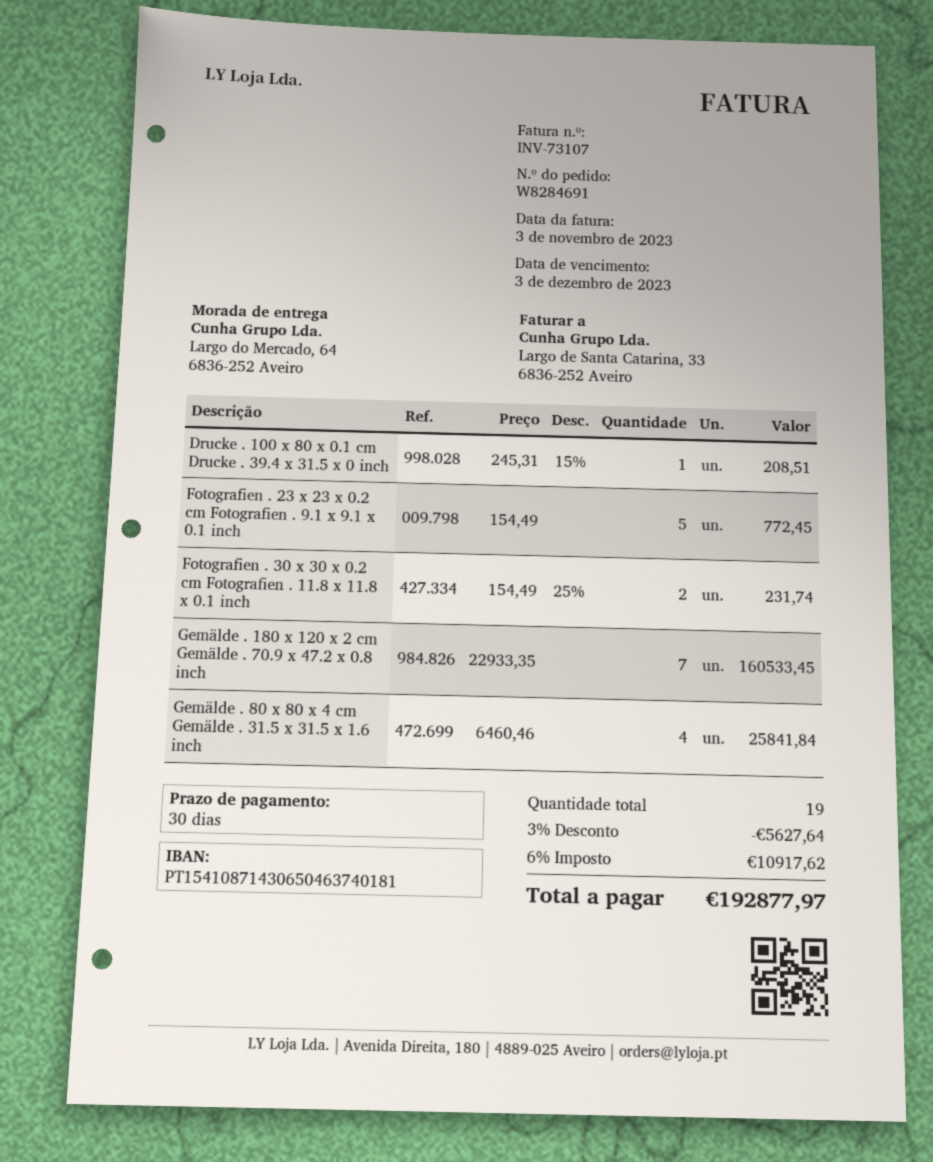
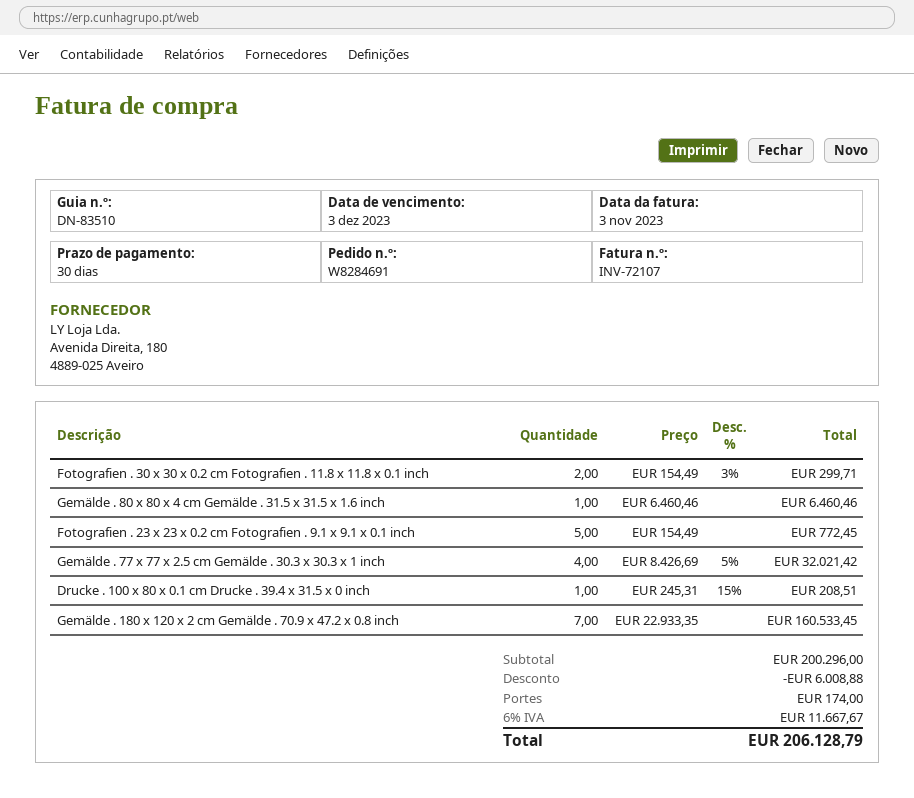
invoice number: INV-73107 -> INV-72107
Fotografien . 30 x 30 x 0.2 cm Fotografien . 11.8 x 11.8 x 0.1 inch: 2 x 154.49 - 25% = 231.74 -> 2 x 154.49 - 3% = 299.71
Gemälde . 80 x 80 x 4 cm Gemälde . 31.5 x 31.5 x 1.6 inch: 4 x 6460.46 = 25841.84 -> 1 x 6460.46 = 6460.46
Gemälde . 77 x 77 x 2.5 cm Gemälde . 30.3 x 30.3 x 1 inch: none -> 4 x 8426.69 - 5% = 32021.42
discount: 5627.64 -> 6008.88
shipping: none -> 174.00
tax: 6% = 10917.62 -> 6% = 11667.67
total: 192877.97 -> 206128.79

